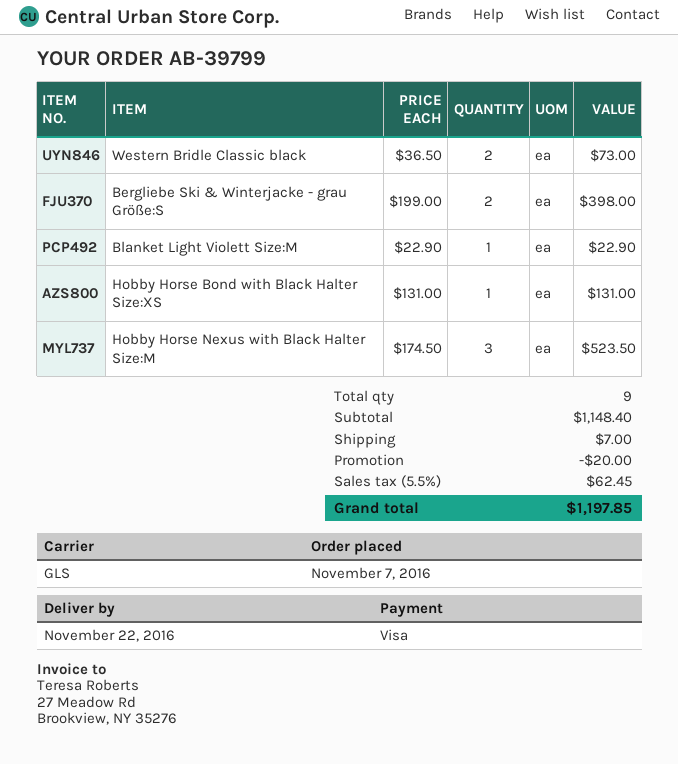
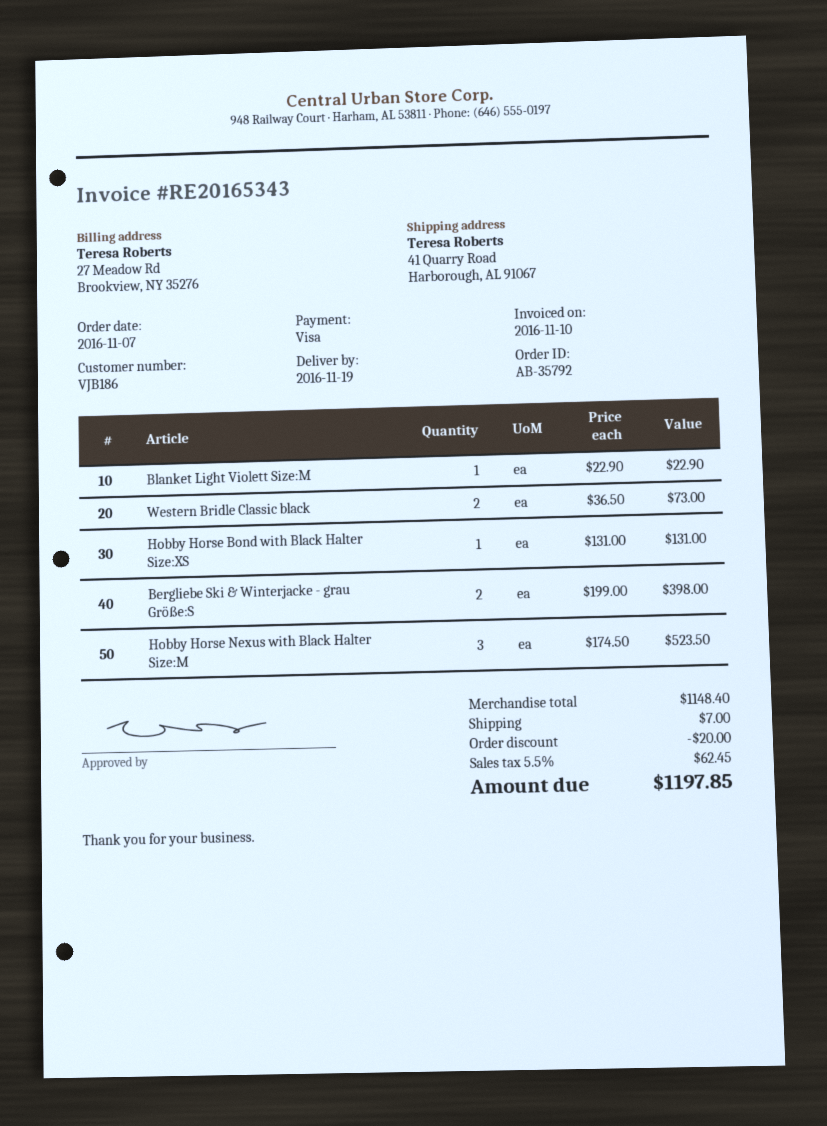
order number: AB-39799 -> AB-35792
delivery date: 2016-11-22 -> 2016-11-19

